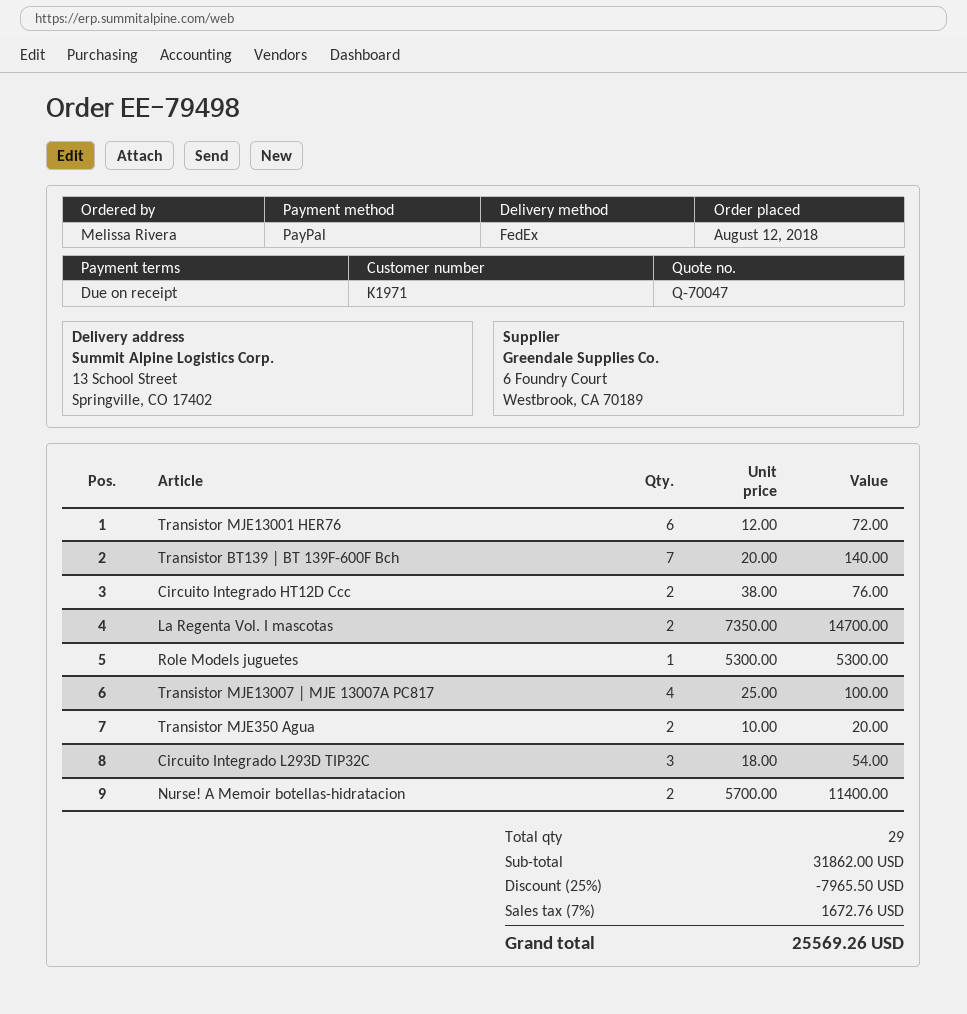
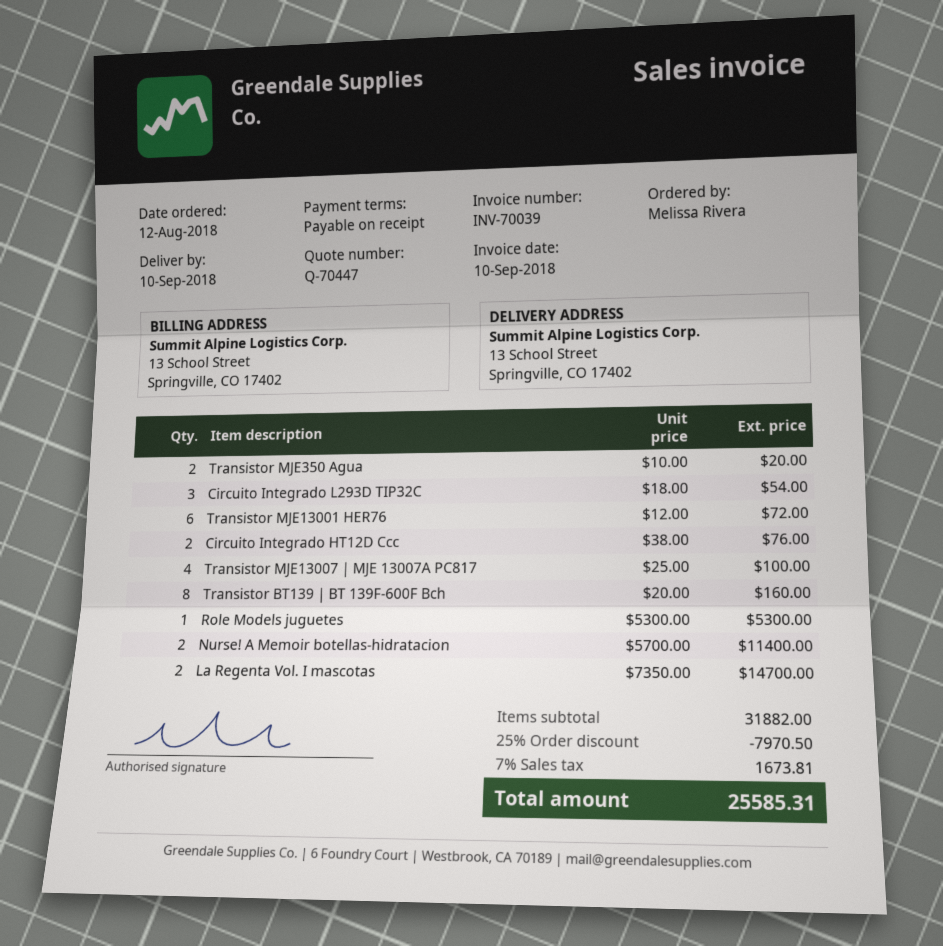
quote number: Q-70047 -> Q-70447
Transistor BT139 | BT 139F-600F Bch: 7 x 20.00 = 140.00 -> 8 x 20.00 = 160.00
subtotal: 31862.00 -> 31882.00
discount: 25% = 7965.50 -> 25% = 7970.50
tax: 7% = 1672.76 -> 7% = 1673.81
total: 25569.26 -> 25585.31

